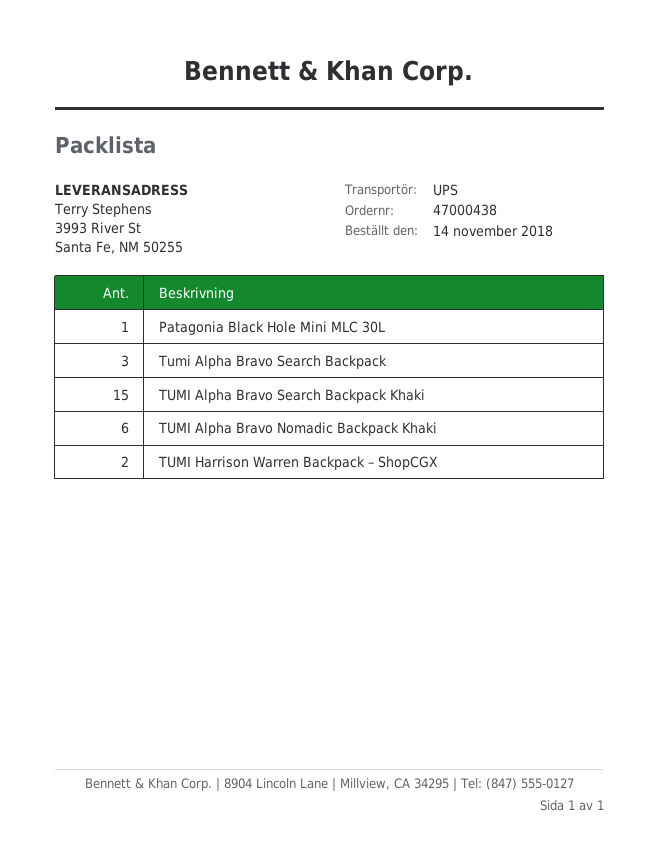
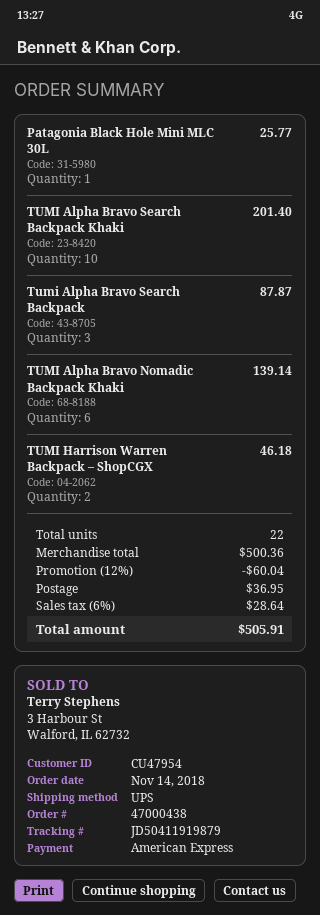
TUMI Alpha Bravo Search Backpack Khaki: 15 -> 10

